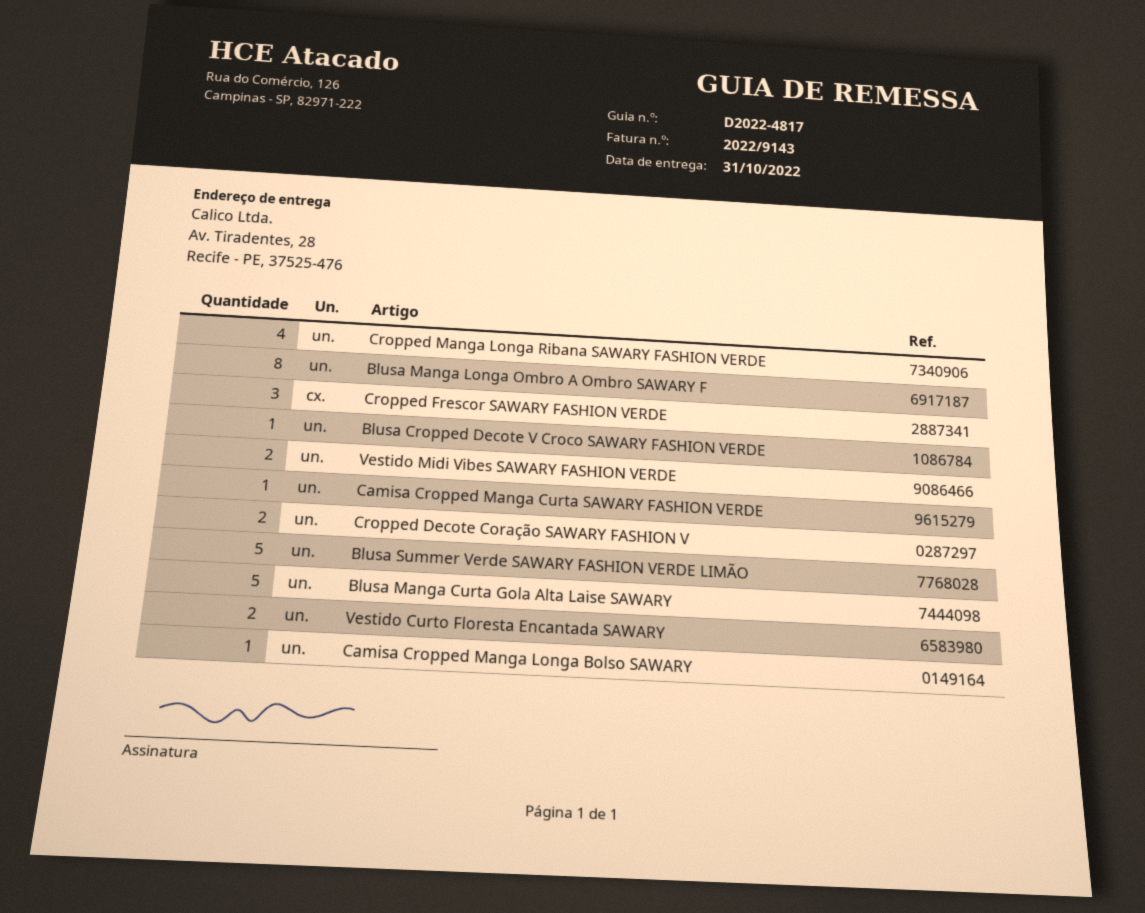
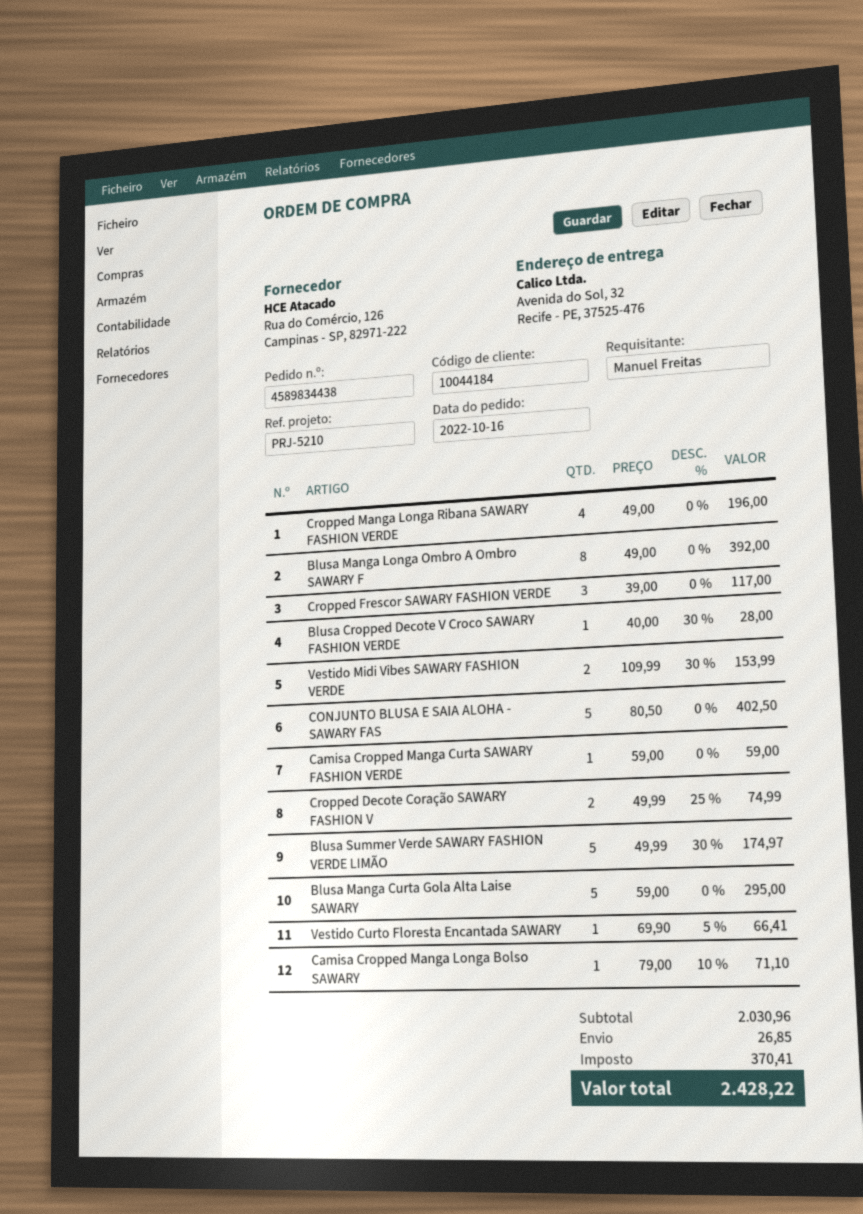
ship to: Av. Tiradentes, 28, Recife - PE, 37525-476 -> Avenida do Sol, 32, Recife - PE, 37525-476
Vestido Curto Floresta Encantada SAWARY: 2 -> 1
CONJUNTO BLUSA E SAIA ALOHA - SAWARY FAS: none -> 5

